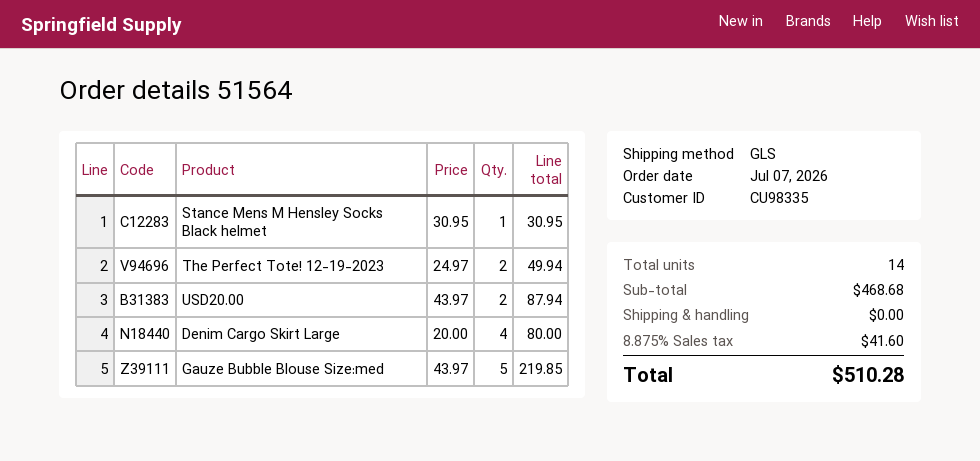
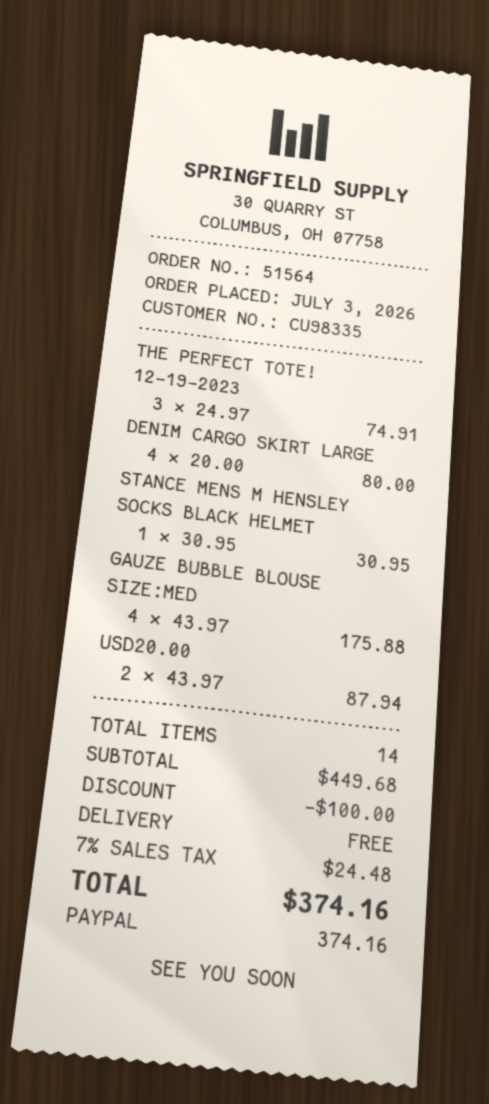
order date: 2026-07-07 -> 2026-07-03
The Perfect Tote! 12-19-2023: 2 x 24.97 = 49.94 -> 3 x 24.97 = 74.91
Gauze Bubble Blouse Size:med: 5 x 43.97 = 219.85 -> 4 x 43.97 = 175.88
subtotal: 468.68 -> 449.68
discount: none -> 100.00
tax: 8.875% = 41.60 -> 7% = 24.48
total: 510.28 -> 374.16

